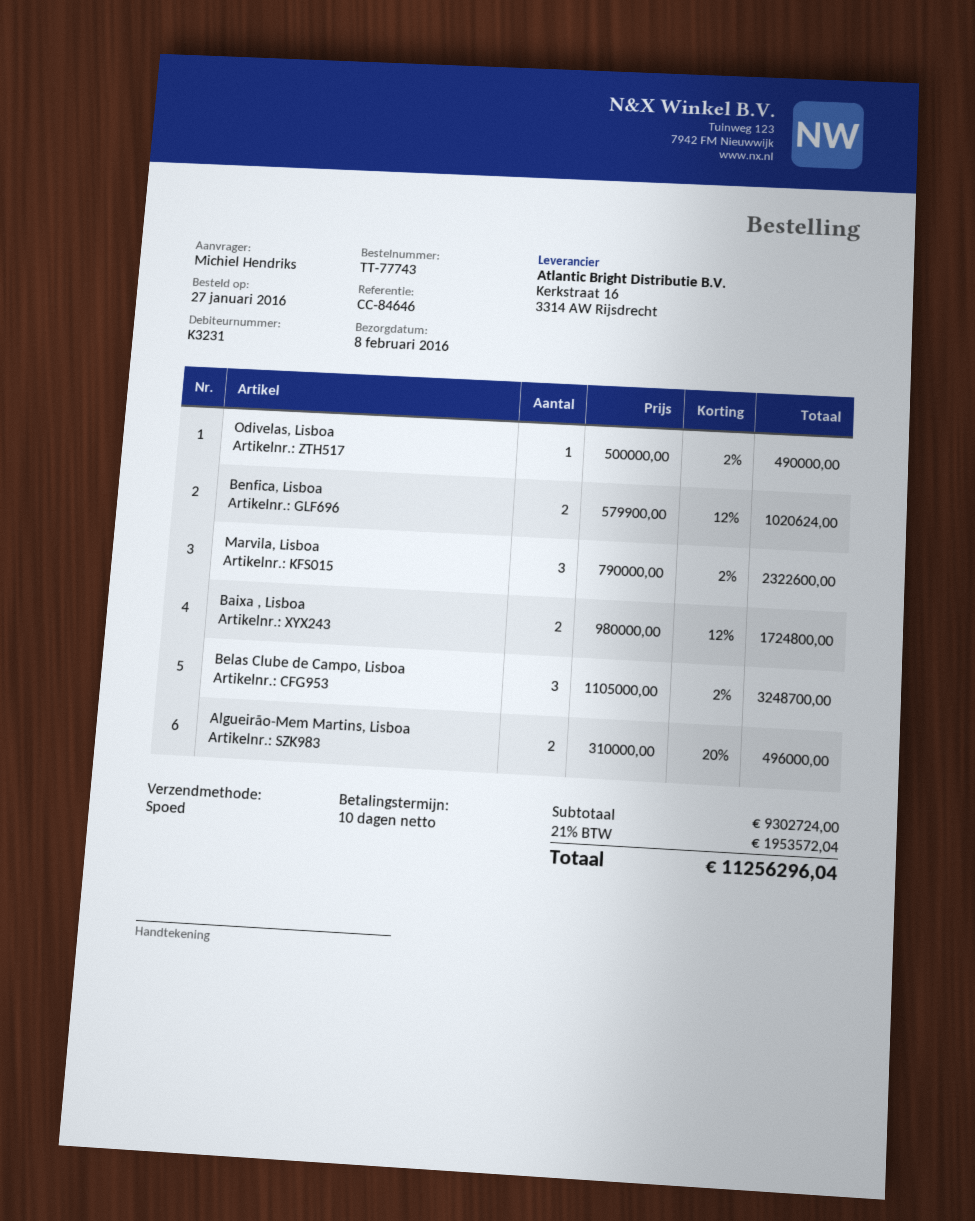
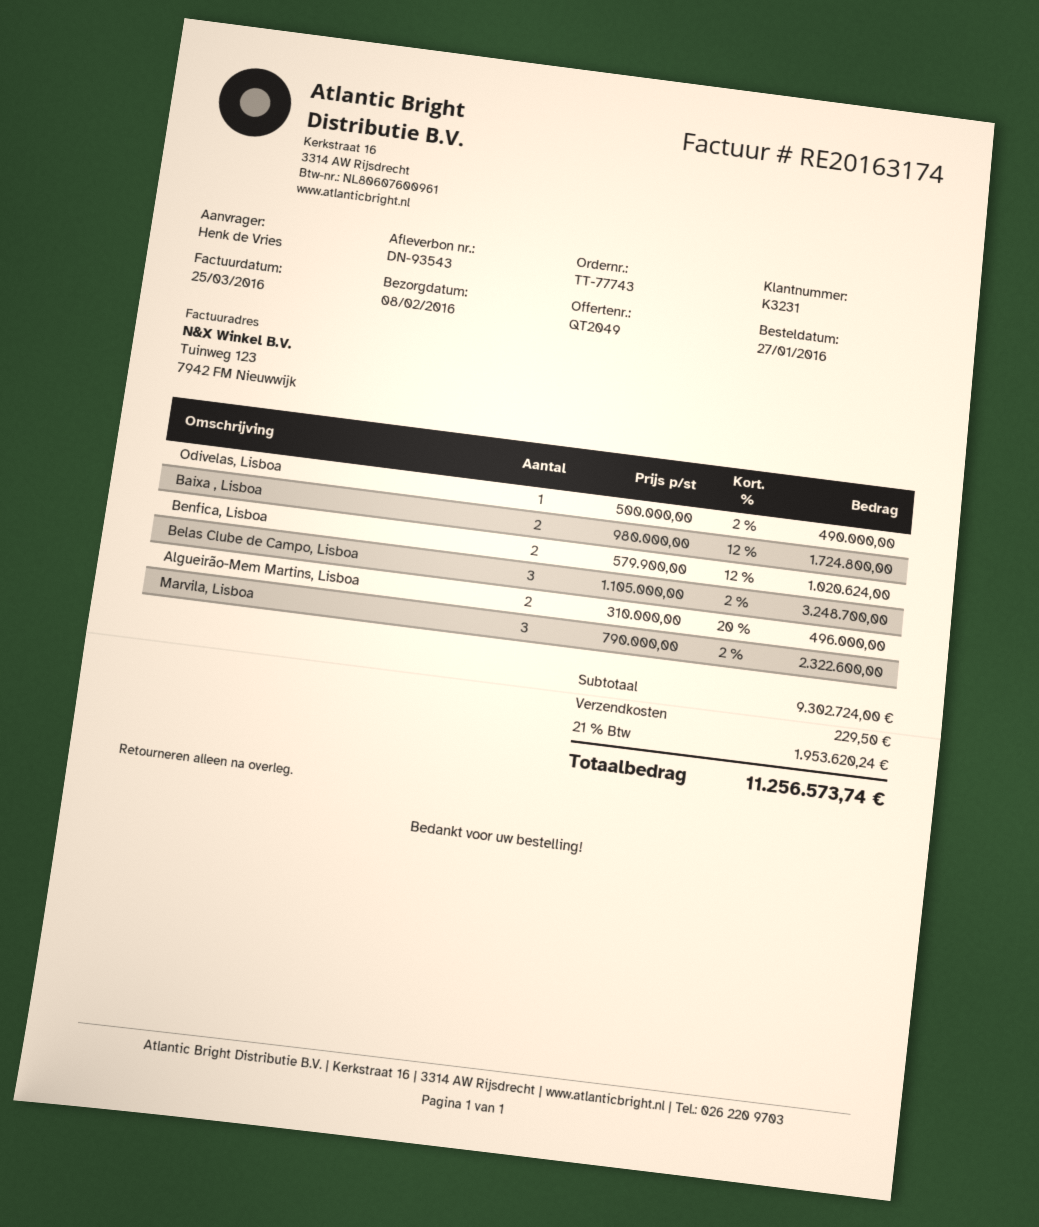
ordered by: Michiel Hendriks -> Henk de Vries
shipping: none -> 229.50
tax: 21% = 1953572.04 -> 21% = 1953620.24
total: 11256296.04 -> 11256573.74

